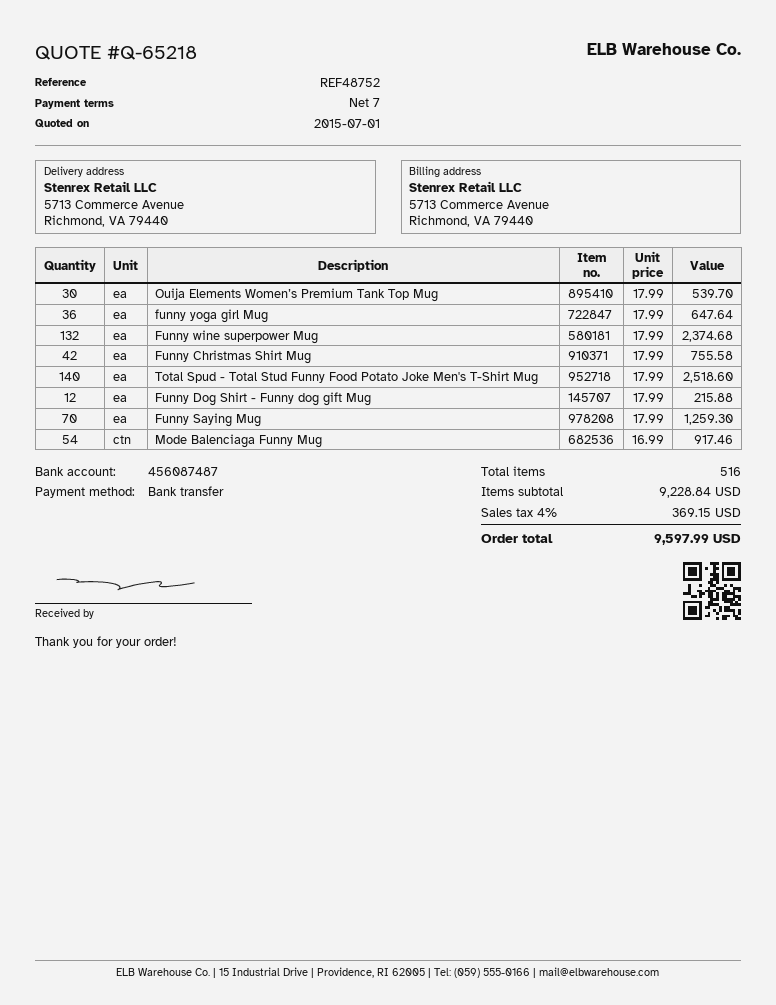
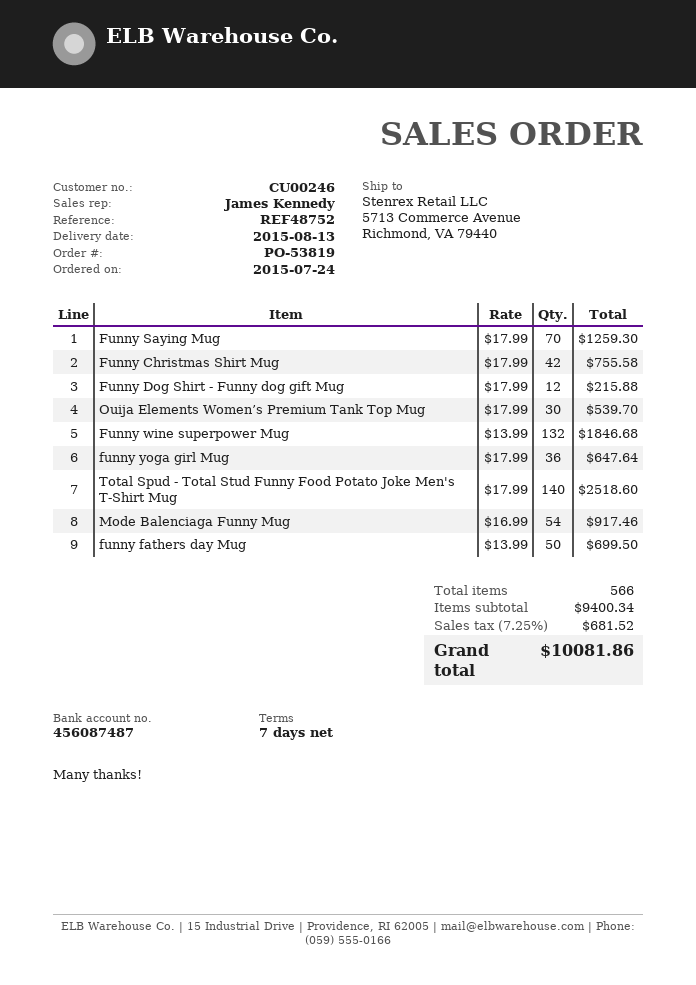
Funny wine superpower Mug: 132 x 17.99 = 2374.68 -> 132 x 13.99 = 1846.68
funny fathers day Mug: none -> 50 x 13.99 = 699.50
total quantity: 516 -> 566
subtotal: 9228.84 -> 9400.34
tax: 4% = 369.15 -> 7.25% = 681.52
total: 9597.99 -> 10081.86

